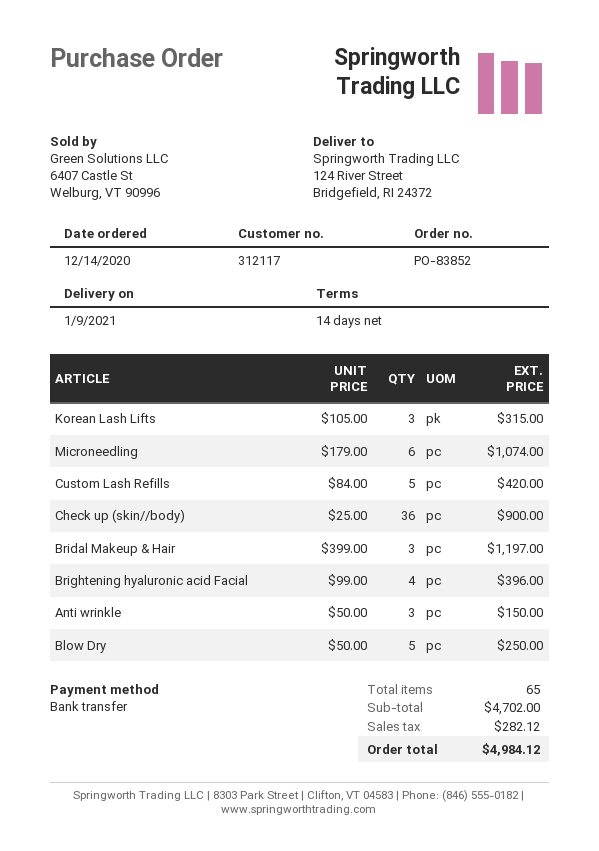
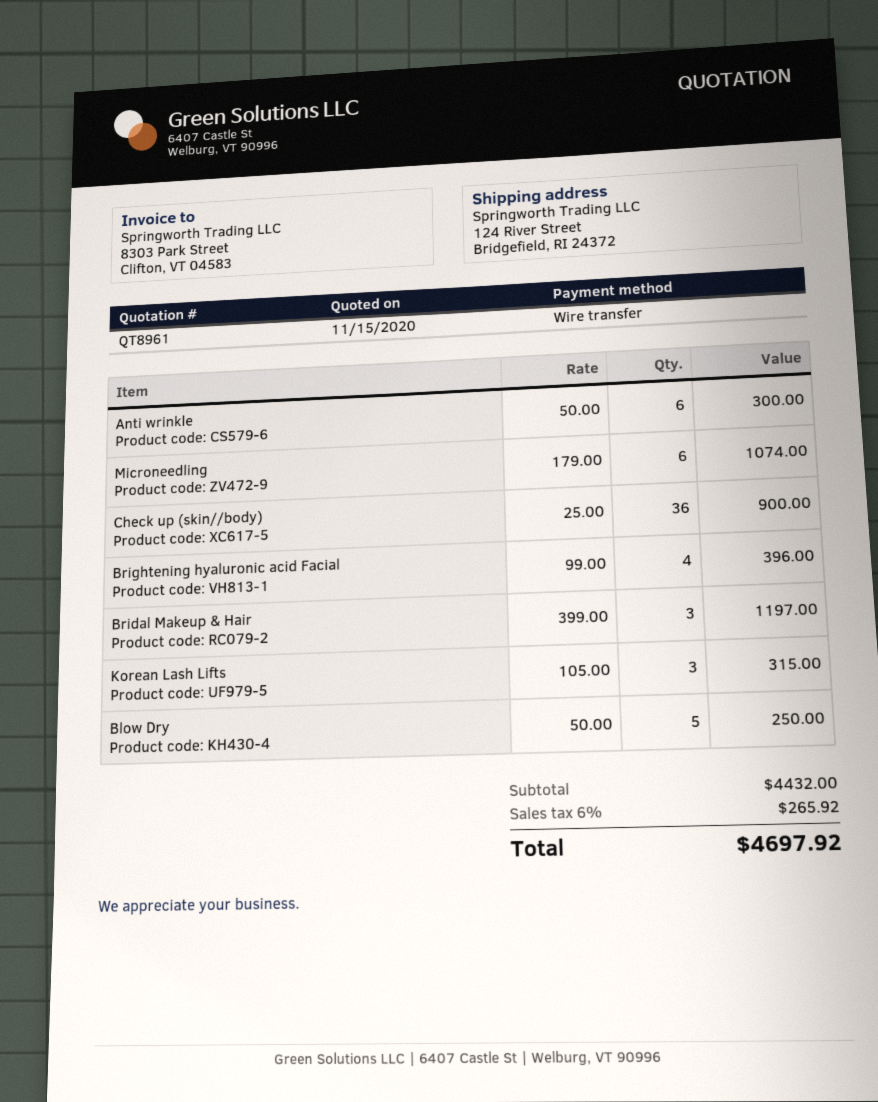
Custom Lash Refills: 5 x 84.00 = 420.00 -> none
Anti wrinkle: 3 x 50.00 = 150.00 -> 6 x 50.00 = 300.00
subtotal: 4702.00 -> 4432.00
tax: 282.12 -> 265.92
total: 4984.12 -> 4697.92

